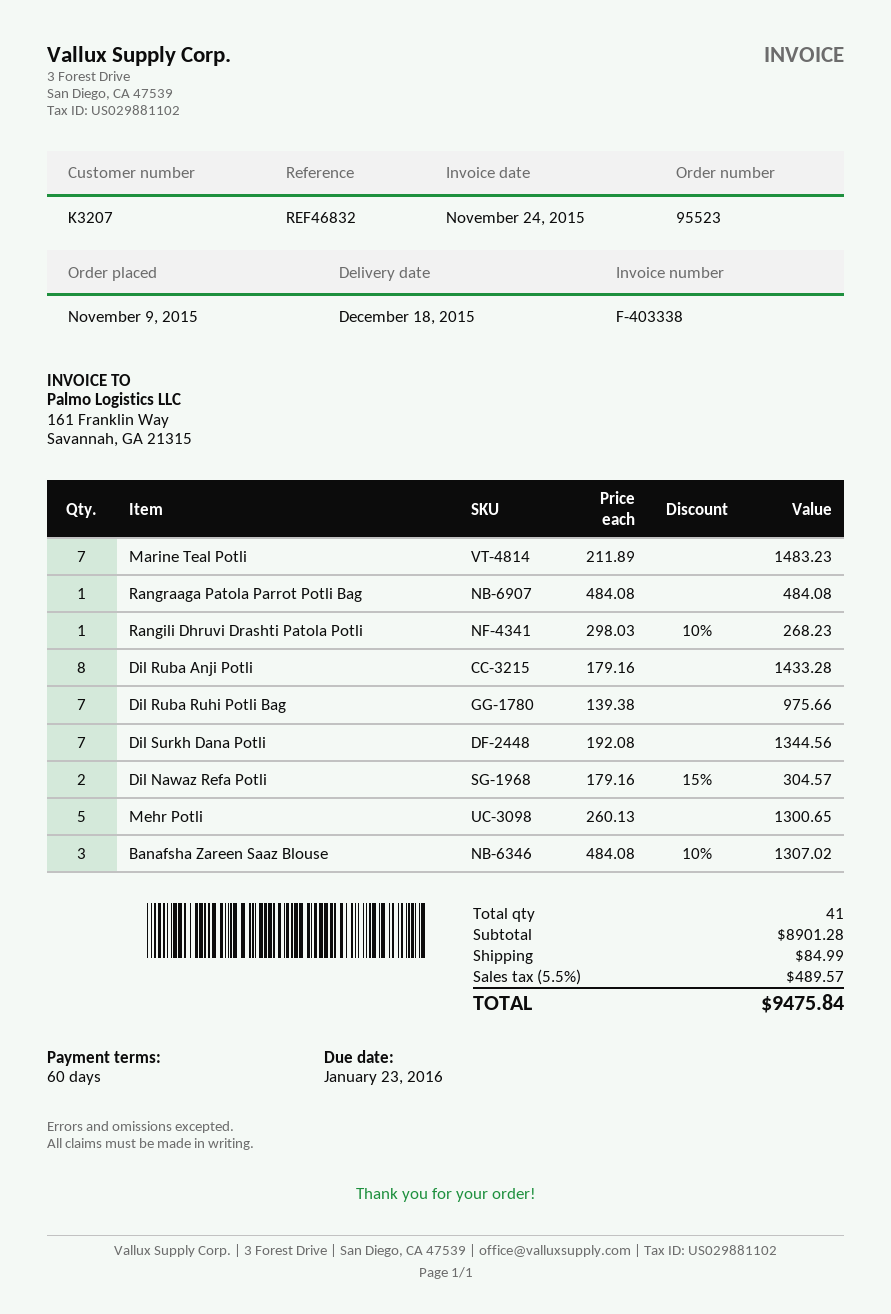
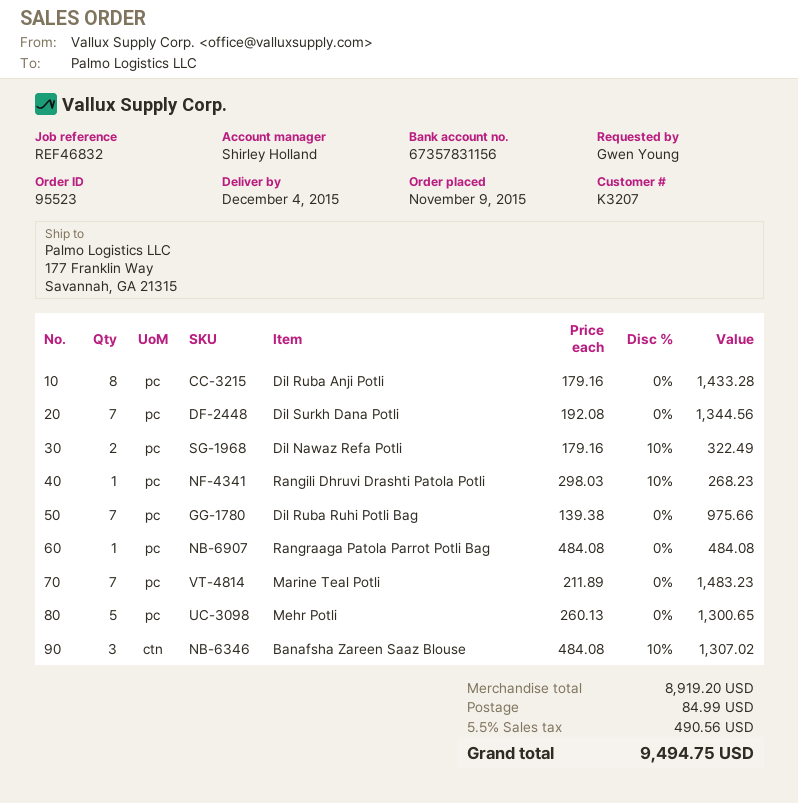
delivery date: 2015-12-18 -> 2015-12-04
Dil Nawaz Refa Potli: 2 x 179.16 - 15% = 304.57 -> 2 x 179.16 - 10% = 322.49
subtotal: 8901.28 -> 8919.20
tax: 5.5% = 489.57 -> 5.5% = 490.56
total: 9475.84 -> 9494.75

